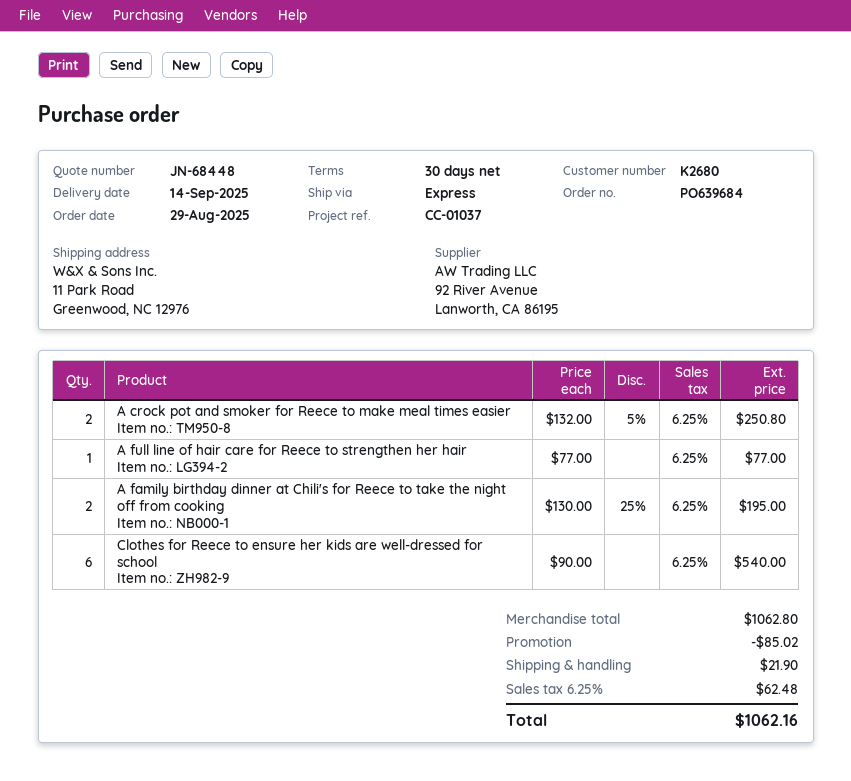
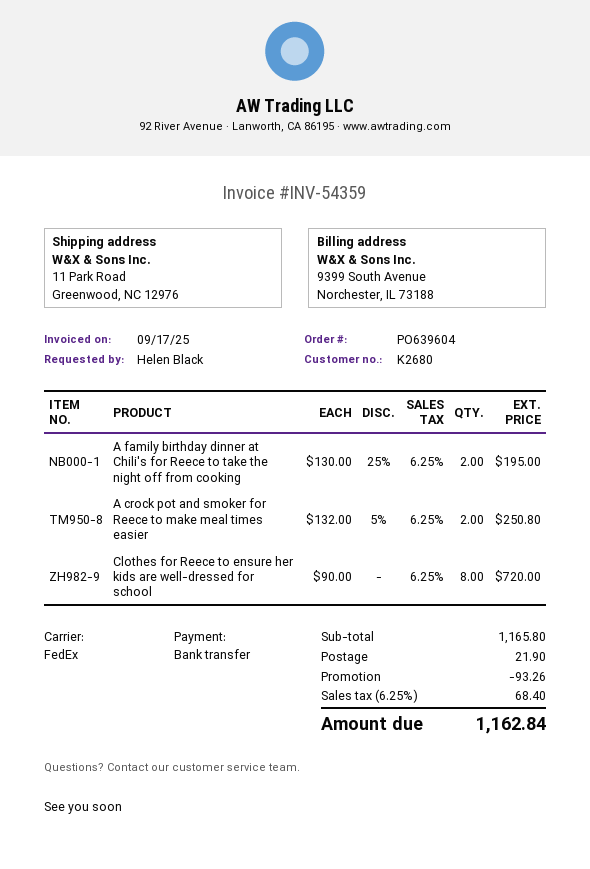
order number: PO639684 -> PO639604
shipping method: express -> FedEx
A full line of hair care for Reece to strengthen her hair: 1 x 77.00 = 77.00 -> none
Clothes for Reece to ensure her kids are well-dressed for school: 6 x 90.00 = 540.00 -> 8 x 90.00 = 720.00
subtotal: 1062.80 -> 1165.80
discount: 85.02 -> 93.26
tax: 6.25% = 62.48 -> 6.25% = 68.40
total: 1062.16 -> 1162.84

